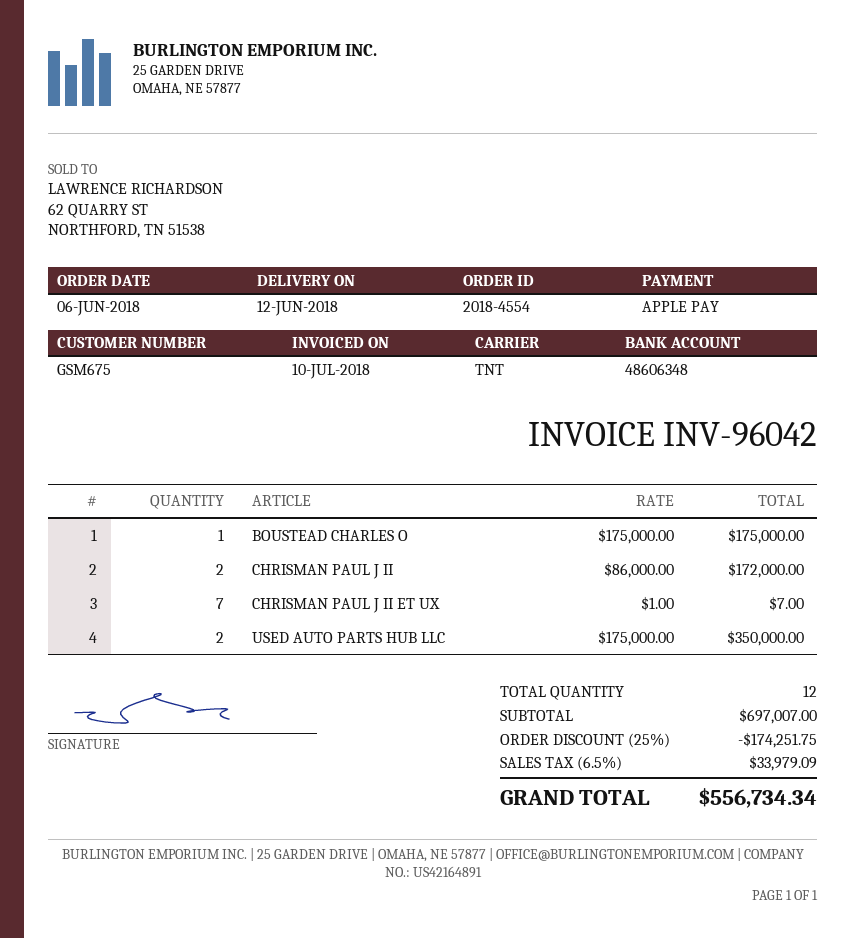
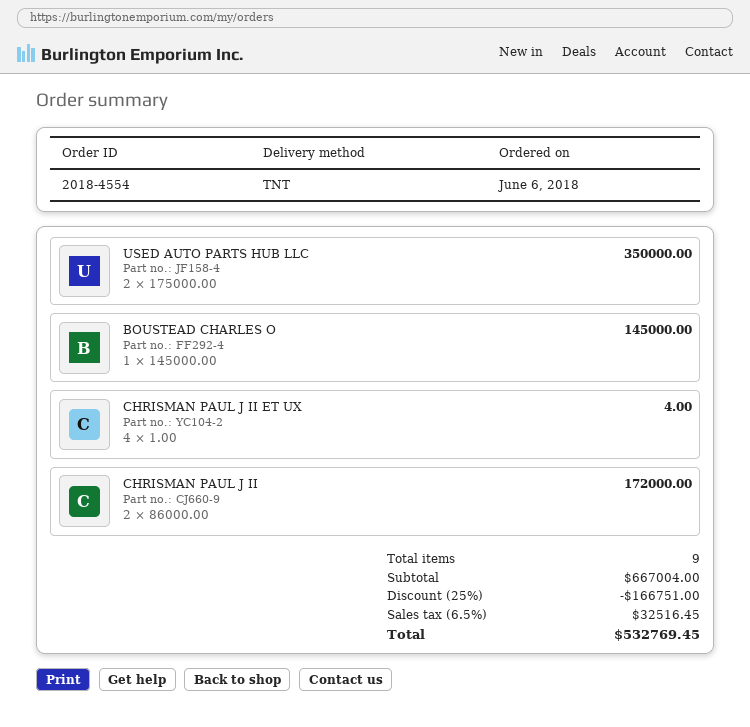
BOUSTEAD CHARLES O: 1 x 175000.00 = 175000.00 -> 1 x 145000.00 = 145000.00
CHRISMAN PAUL J II ET UX: 7 x 1.00 = 7.00 -> 4 x 1.00 = 4.00
total quantity: 12 -> 9
subtotal: 697007.00 -> 667004.00
discount: 25% = 174251.75 -> 25% = 166751.00
tax: 6.5% = 33979.09 -> 6.5% = 32516.45
total: 556734.34 -> 532769.45

